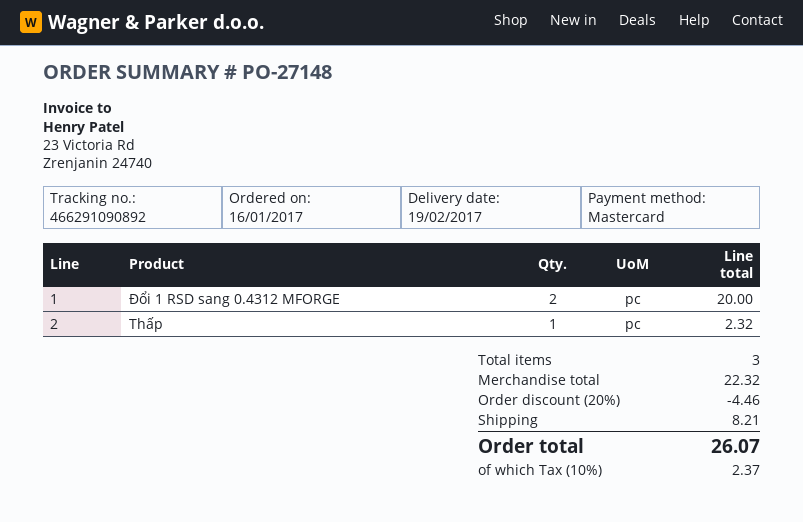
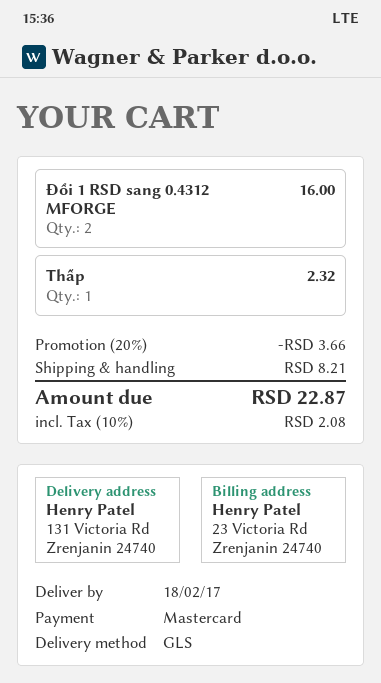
delivery date: 2017-02-19 -> 2017-02-18
Đổi 1 RSD sang 0.4312 MFORGE: 2 for 20.00 -> 2 for 16.00
discount: 20% = 4.46 -> 20% = 3.66
tax: 10% = 2.37 -> 10% = 2.08
total: 26.07 -> 22.87

